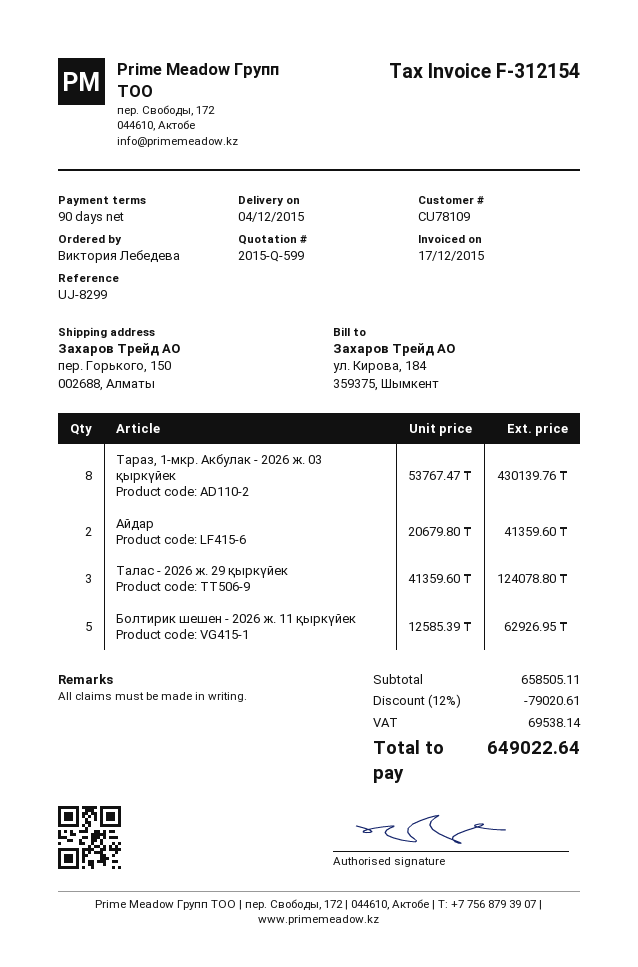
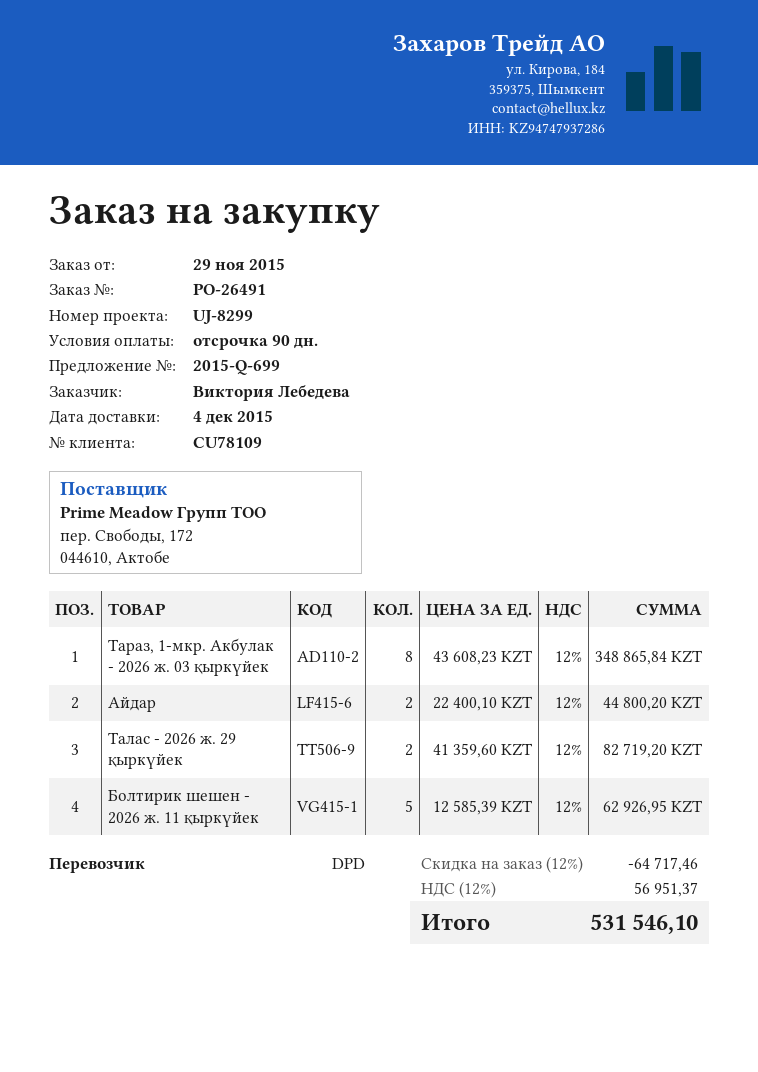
quote number: 2015-Q-599 -> 2015-Q-699
Тараз, 1-мкр. Акбулак - 2026 ж. 03 қыркүйек: 8 x 53767.47 = 430139.76 -> 8 x 43608.23 = 348865.84
Айдар: 2 x 20679.80 = 41359.60 -> 2 x 22400.10 = 44800.20
Талас - 2026 ж. 29 қыркүйек: 3 x 41359.60 = 124078.80 -> 2 x 41359.60 = 82719.20
discount: 12% = 79020.61 -> 12% = 64717.46
tax: 69538.14 -> 56951.37
total: 649022.64 -> 531546.10

